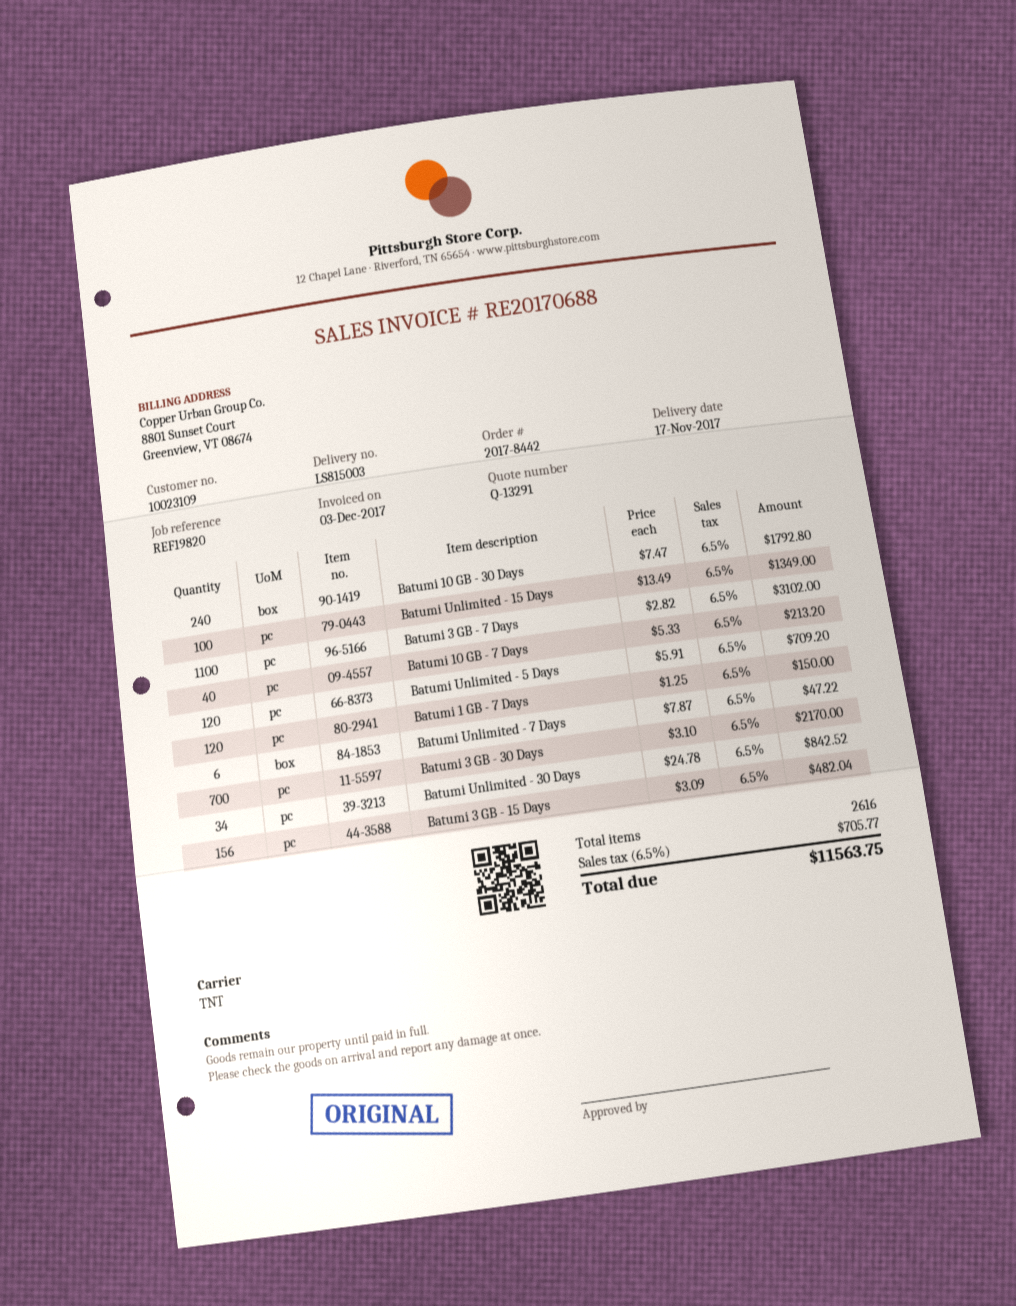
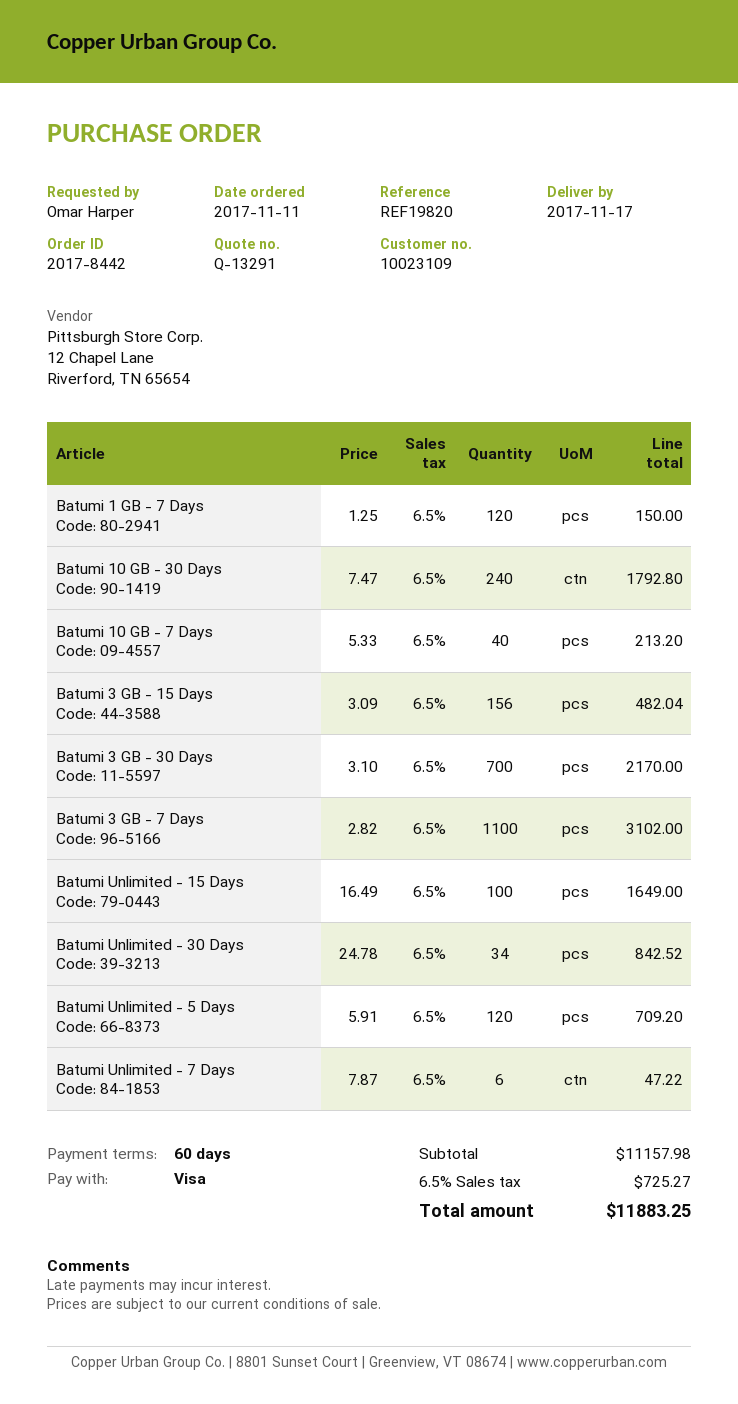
Batumi Unlimited - 15 Days: 100 x 13.49 = 1349.00 -> 100 x 16.49 = 1649.00
tax: 6.5% = 705.77 -> 6.5% = 725.27
total: 11563.75 -> 11883.25

